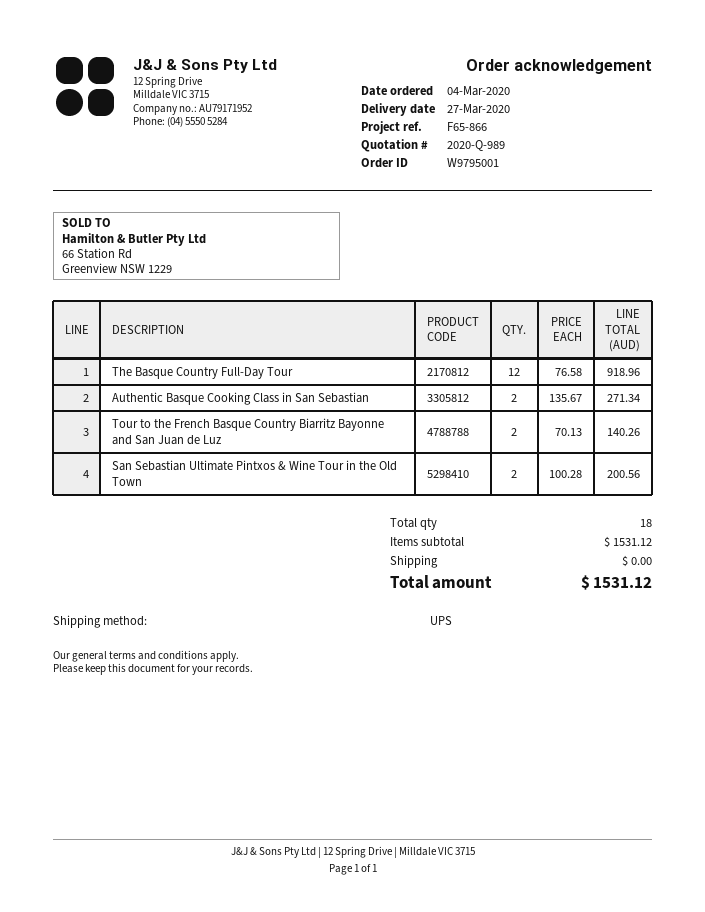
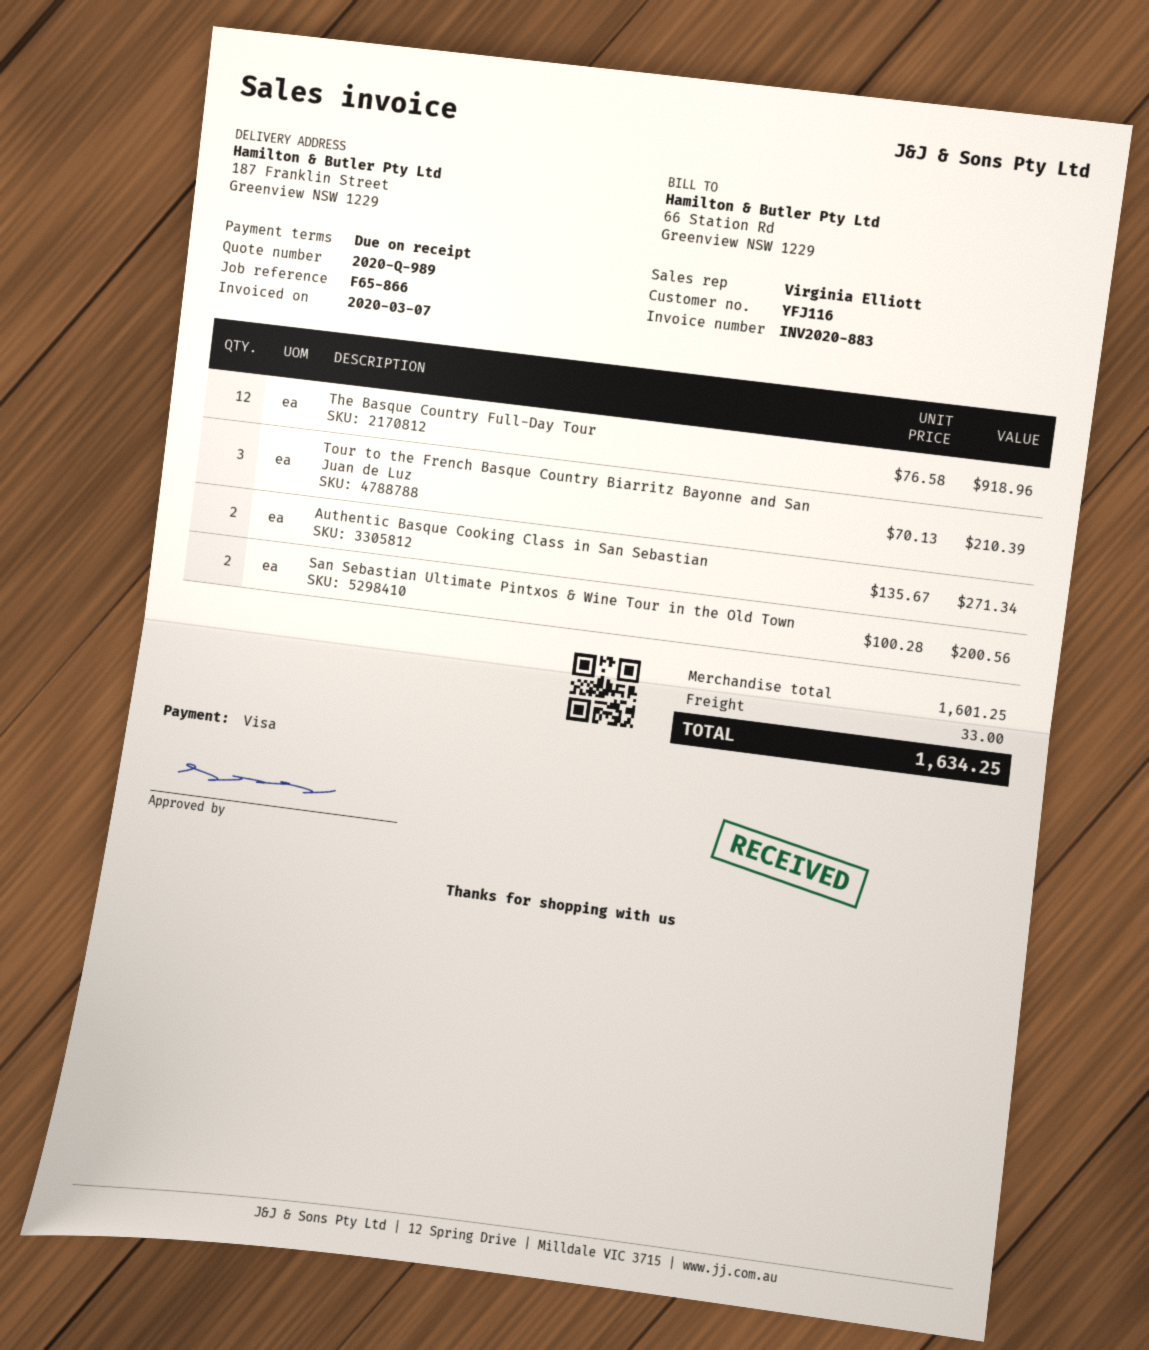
Tour to the French Basque Country Biarritz Bayonne and San Juan de Luz: 2 x 70.13 = 140.26 -> 3 x 70.13 = 210.39
subtotal: 1531.12 -> 1601.25
shipping: 0.00 -> 33.00
total: 1531.12 -> 1634.25

